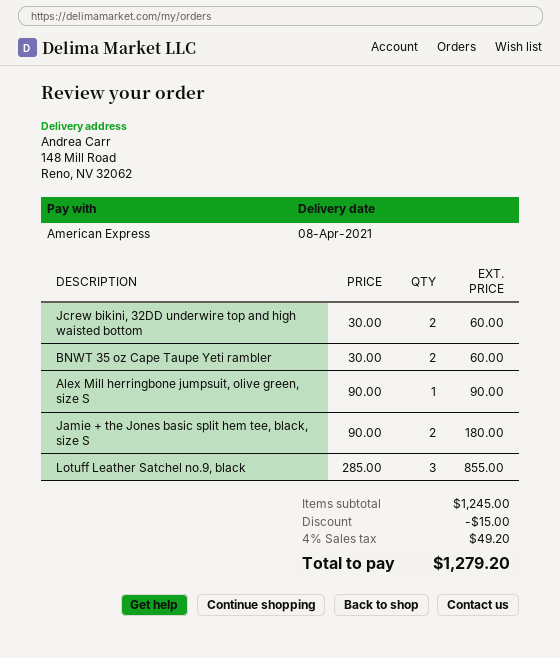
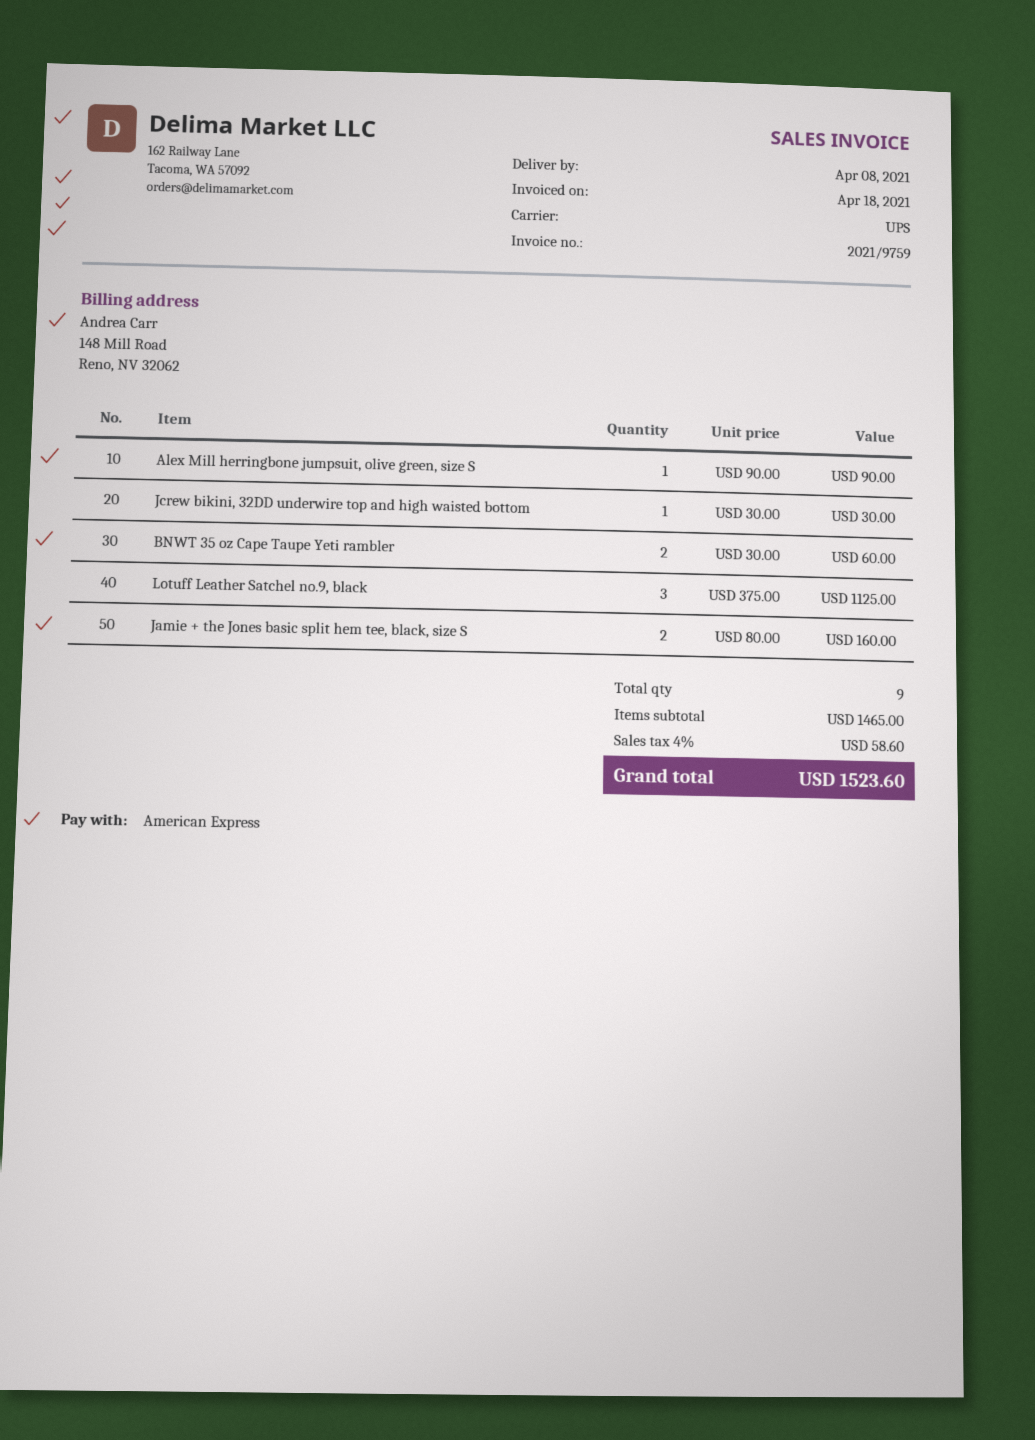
Jcrew bikini, 32DD underwire top and high waisted bottom: 2 x 30.00 = 60.00 -> 1 x 30.00 = 30.00
Jamie + the Jones basic split hem tee, black, size S: 2 x 90.00 = 180.00 -> 2 x 80.00 = 160.00
Lotuff Leather Satchel no.9, black: 3 x 285.00 = 855.00 -> 3 x 375.00 = 1125.00
subtotal: 1245.00 -> 1465.00
discount: 15.00 -> none
tax: 4% = 49.20 -> 4% = 58.60
total: 1279.20 -> 1523.60

